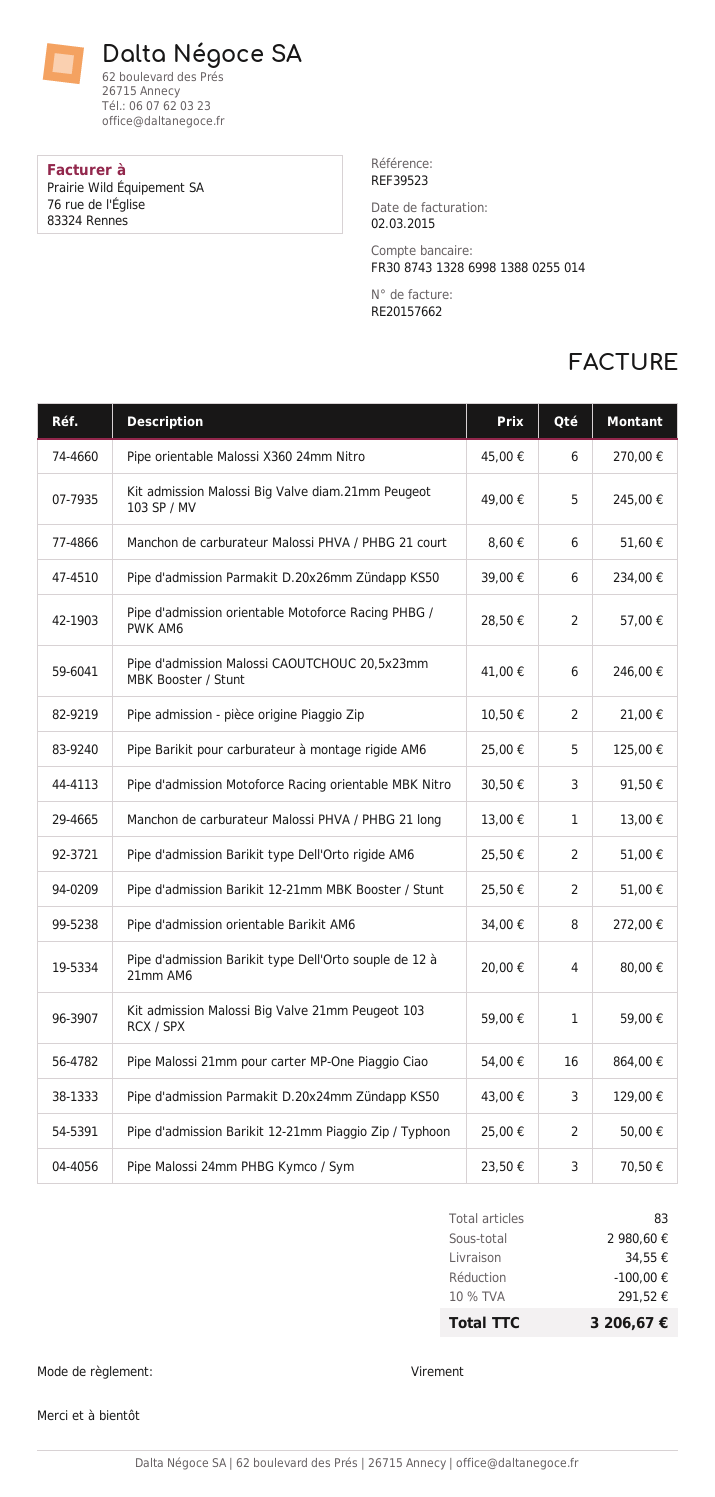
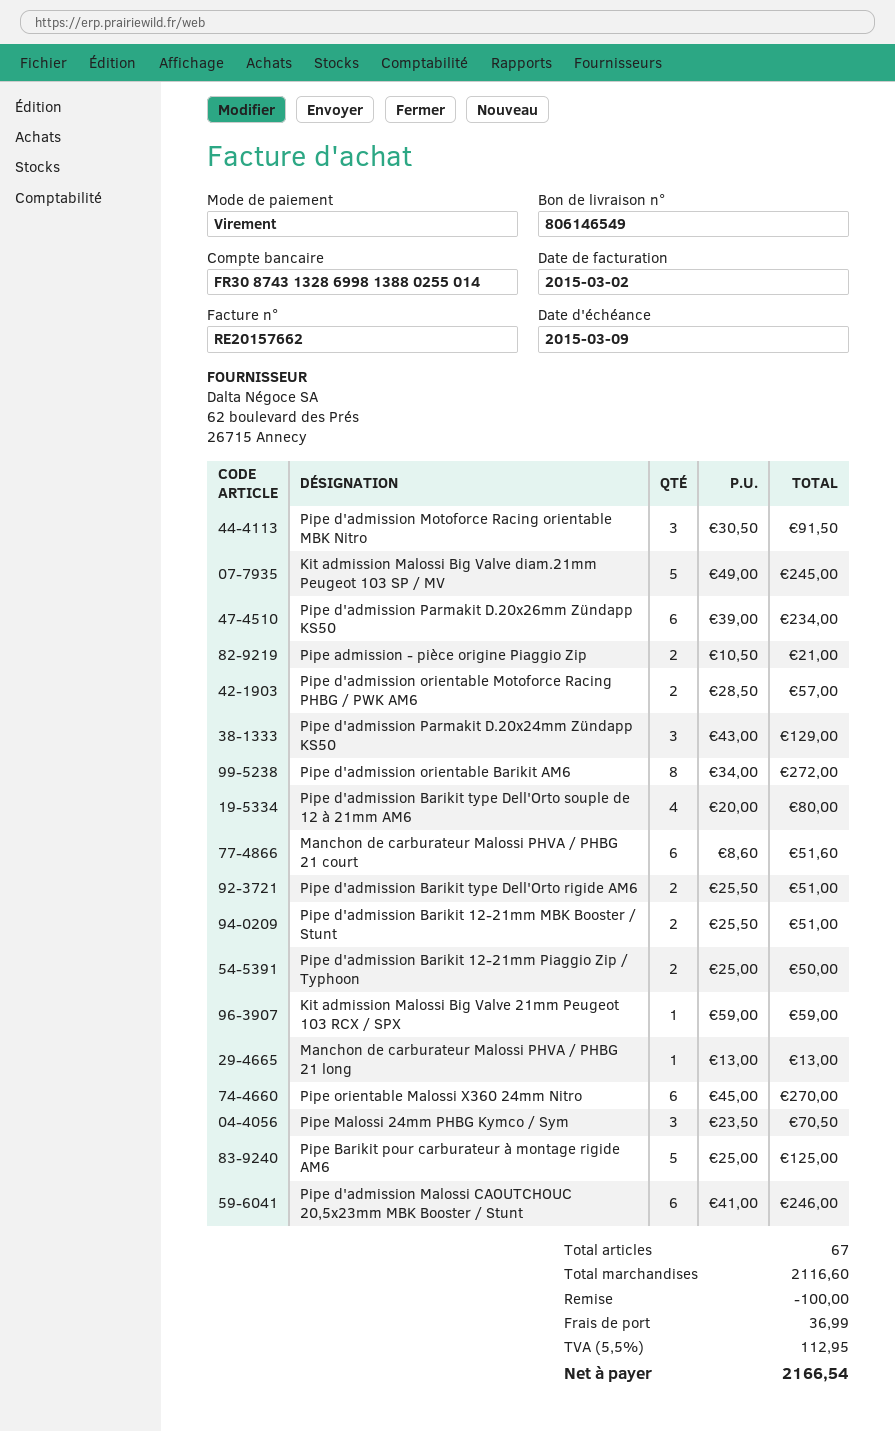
Pipe Malossi 21mm pour carter MP-One Piaggio Ciao: 16 x 54.00 = 864.00 -> none
total quantity: 83 -> 67
subtotal: 2980.60 -> 2116.60
shipping: 34.55 -> 36.99
tax: 10% = 291.52 -> 5.5% = 112.95
total: 3206.67 -> 2166.54

